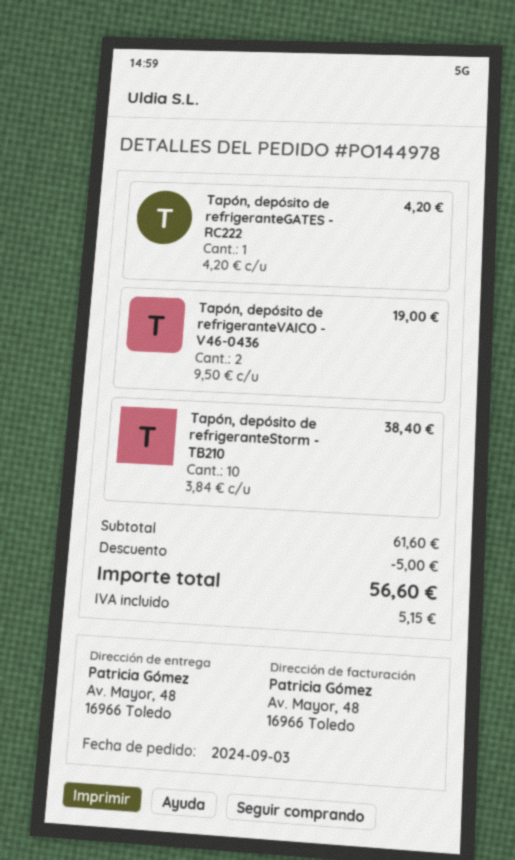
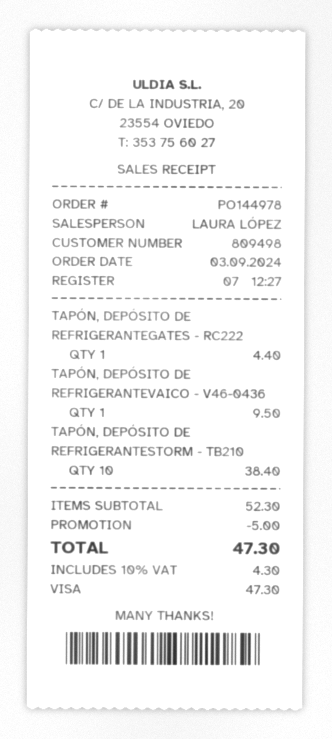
Tapón, depósito de refrigeranteGATES - RC222: 1 for 4.20 -> 1 for 4.40
Tapón, depósito de refrigeranteVAICO - V46-0436: 2 for 19.00 -> 1 for 9.50
subtotal: 61.60 -> 52.30
tax: 5.15 -> 4.30
total: 56.60 -> 47.30

